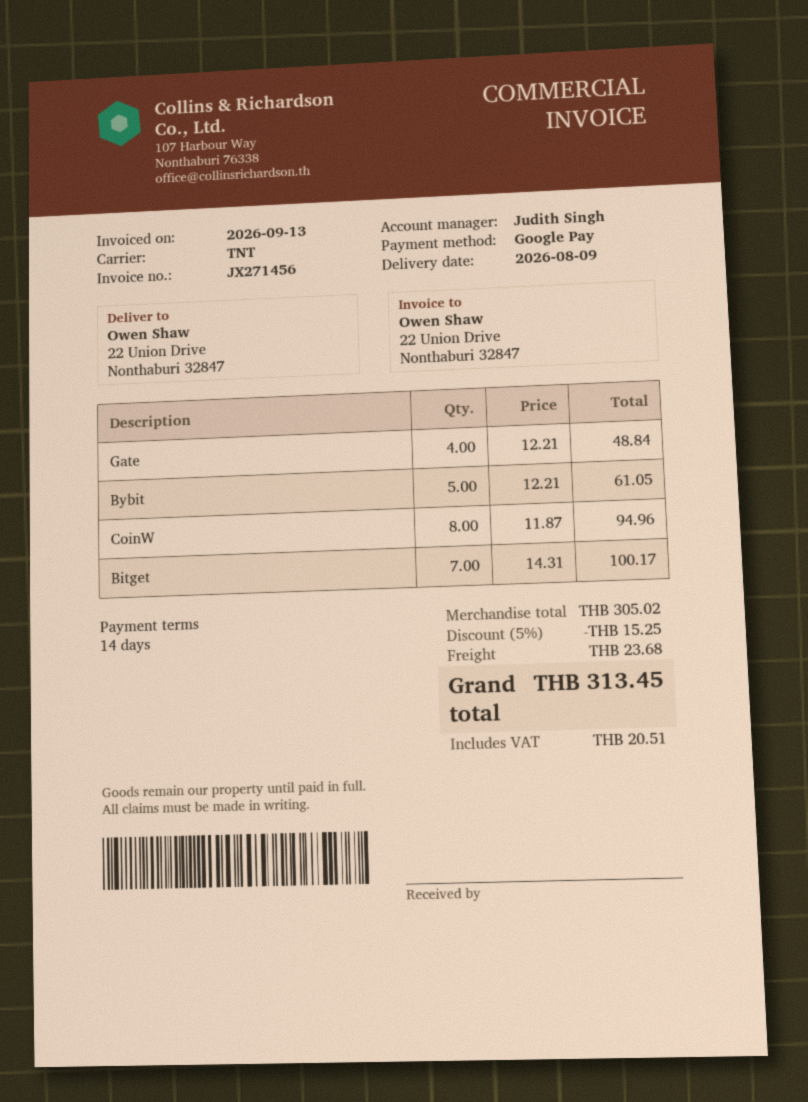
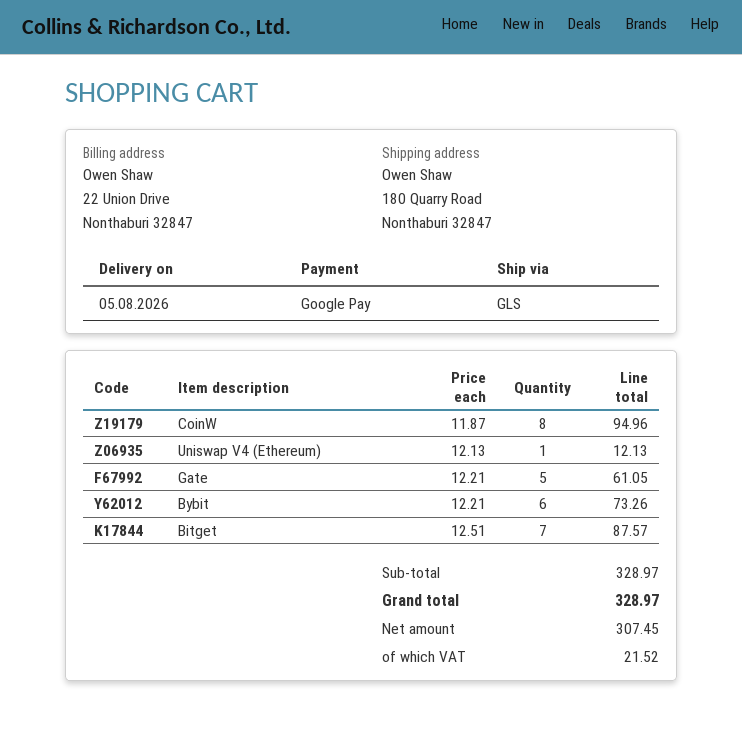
delivery date: 2026-08-09 -> 2026-08-05
shipping method: TNT -> GLS
ship to: 22 Union Drive, Nonthaburi 32847 -> 180 Quarry Road, Nonthaburi 32847
Gate: 4 x 12.21 = 48.84 -> 5 x 12.21 = 61.05
Bybit: 5 x 12.21 = 61.05 -> 6 x 12.21 = 73.26
Bitget: 7 x 14.31 = 100.17 -> 7 x 12.51 = 87.57
Uniswap V4 (Ethereum): none -> 1 x 12.13 = 12.13
subtotal: 305.02 -> 328.97
discount: 5% = 15.25 -> none
shipping: 23.68 -> none
tax: 20.51 -> 21.52
total: 313.45 -> 328.97

